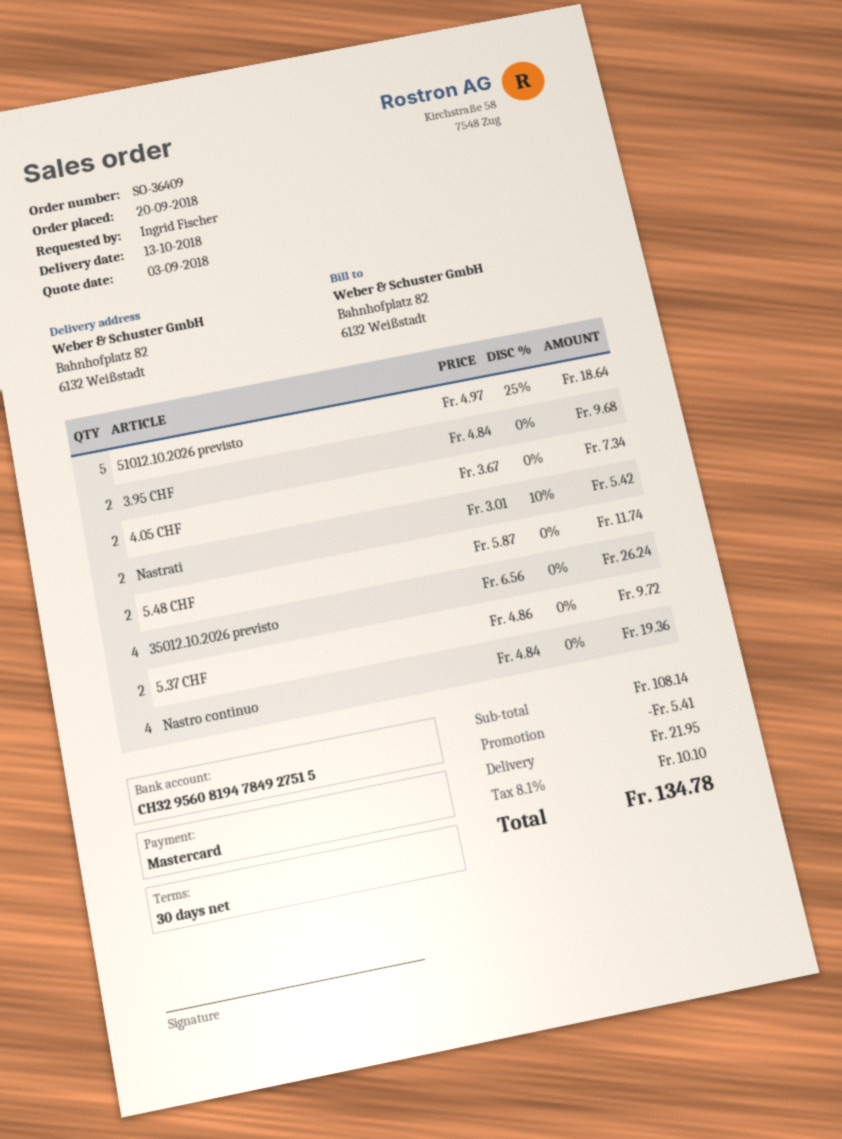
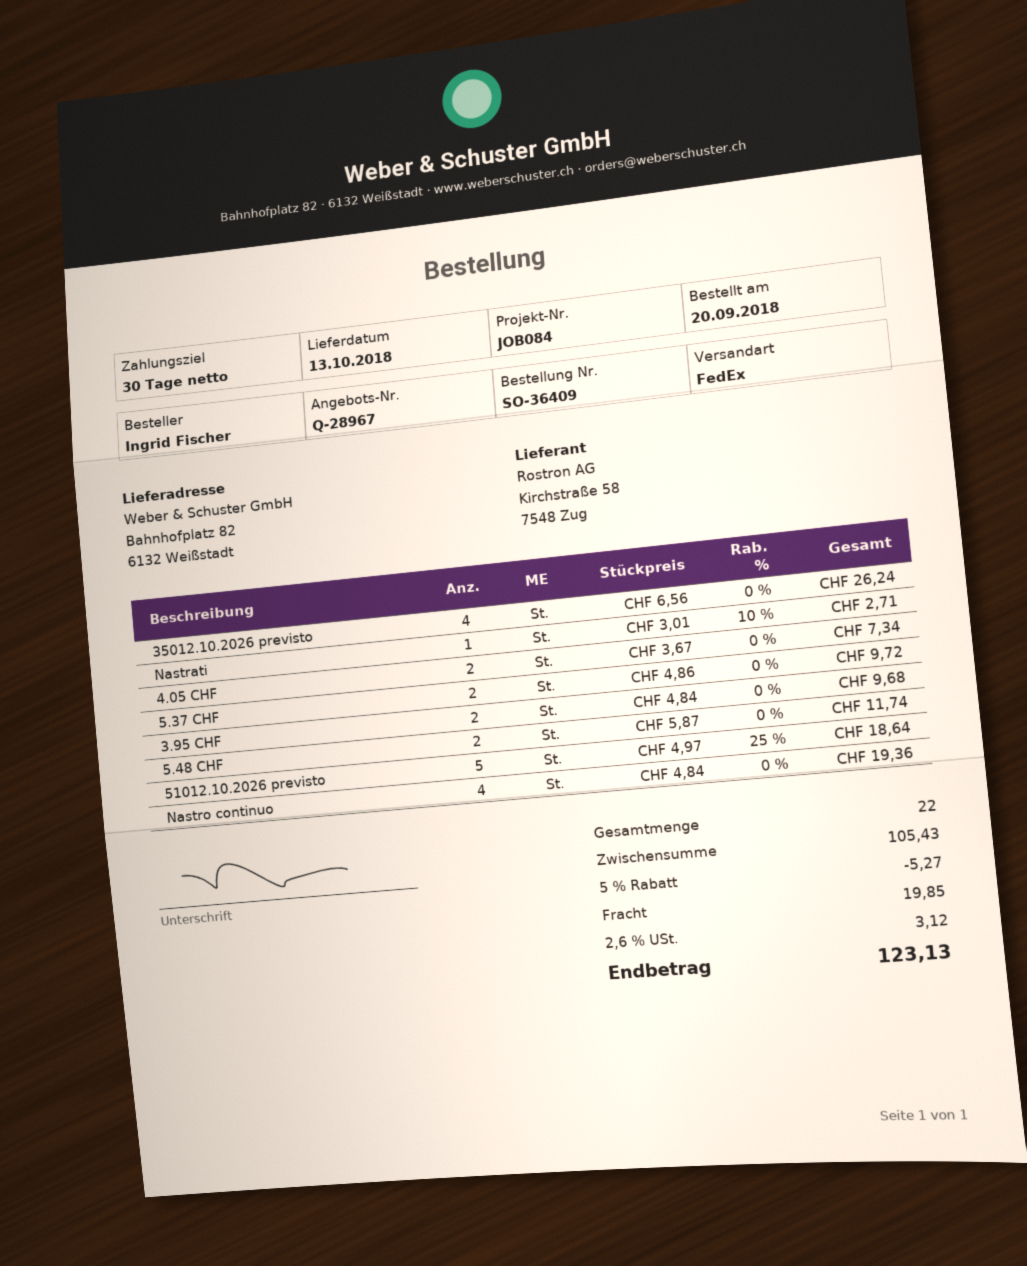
Nastrati: 2 x 3.01 - 10% = 5.42 -> 1 x 3.01 - 10% = 2.71
subtotal: 108.14 -> 105.43
discount: 5.41 -> 5.27
shipping: 21.95 -> 19.85
tax: 8.1% = 10.10 -> 2.6% = 3.12
total: 134.78 -> 123.13

